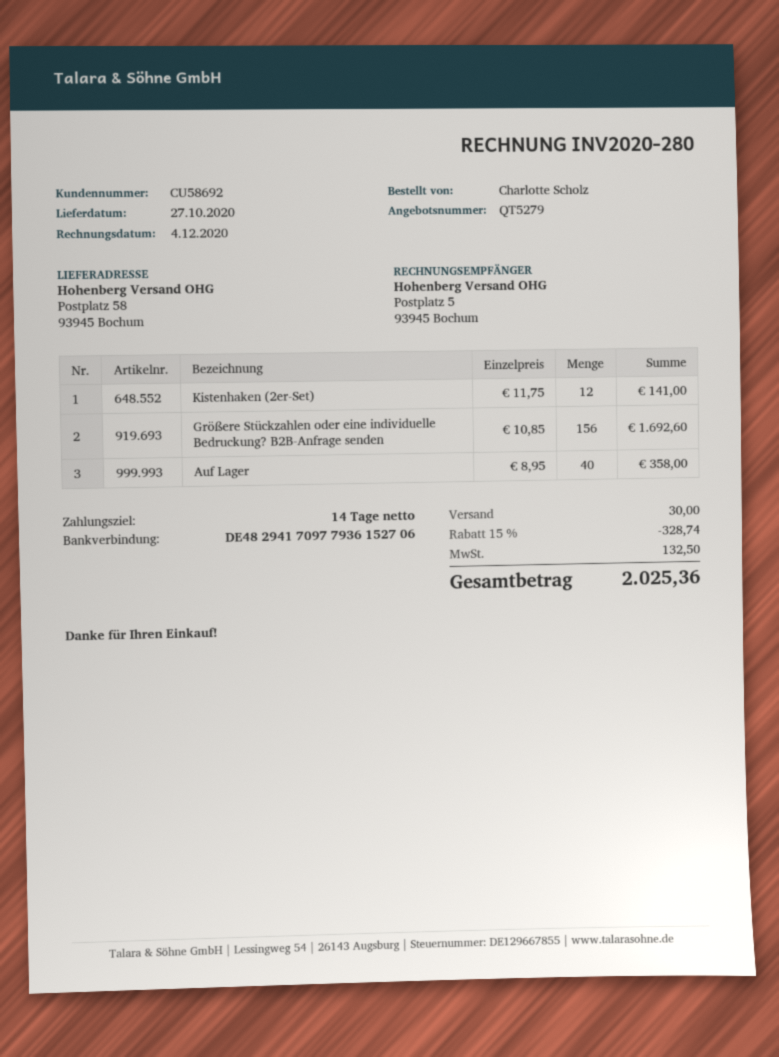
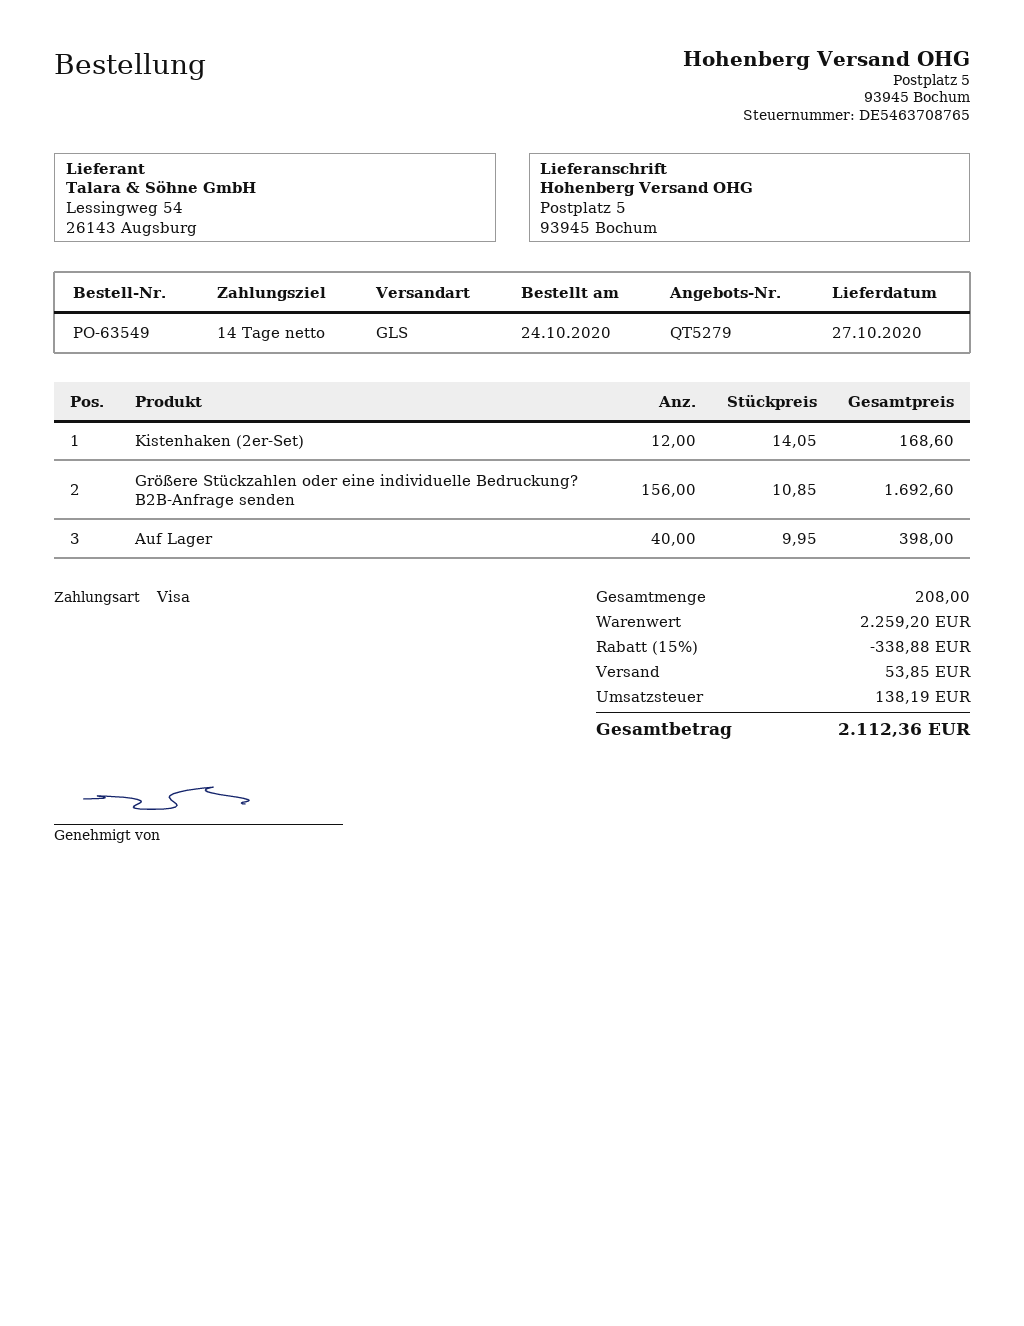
ship to: Postplatz 58, 93945 Bochum -> Postplatz 5, 93945 Bochum
Kistenhaken (2er-Set): 12 x 11.75 = 141.00 -> 12 x 14.05 = 168.60
Auf Lager: 40 x 8.95 = 358.00 -> 40 x 9.95 = 398.00
discount: 15% = 328.74 -> 15% = 338.88
shipping: 30.00 -> 53.85
tax: 132.50 -> 138.19
total: 2025.36 -> 2112.36

